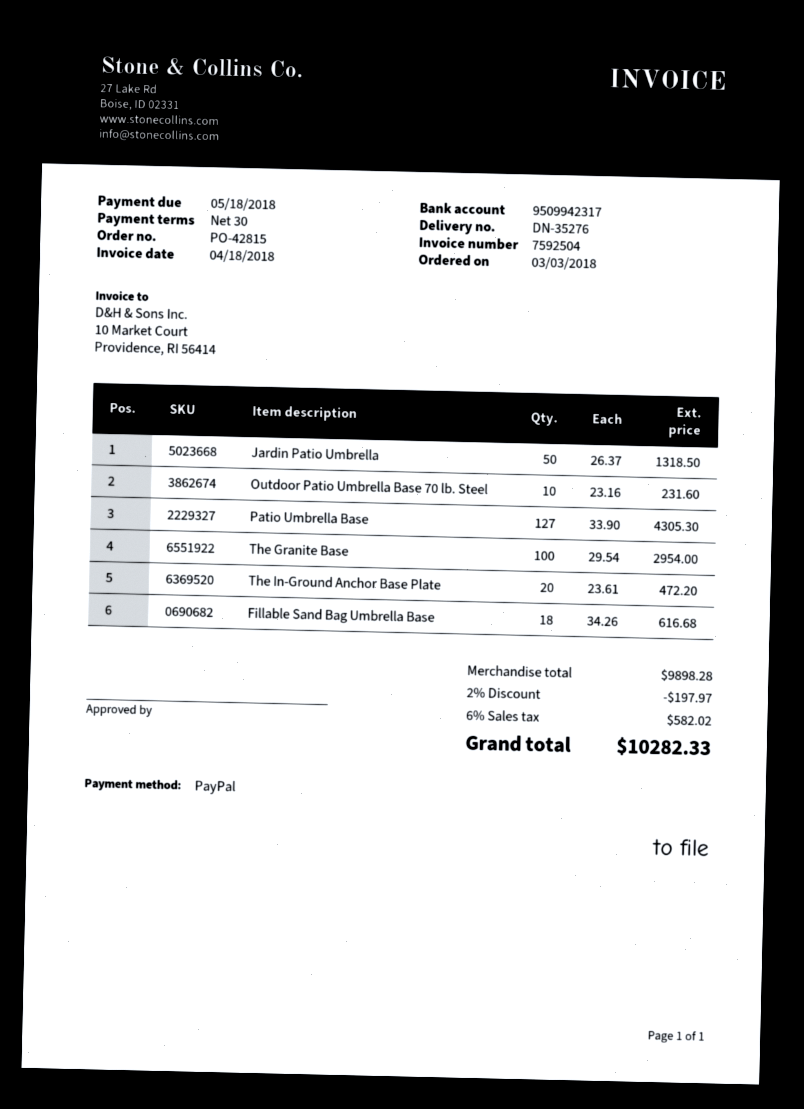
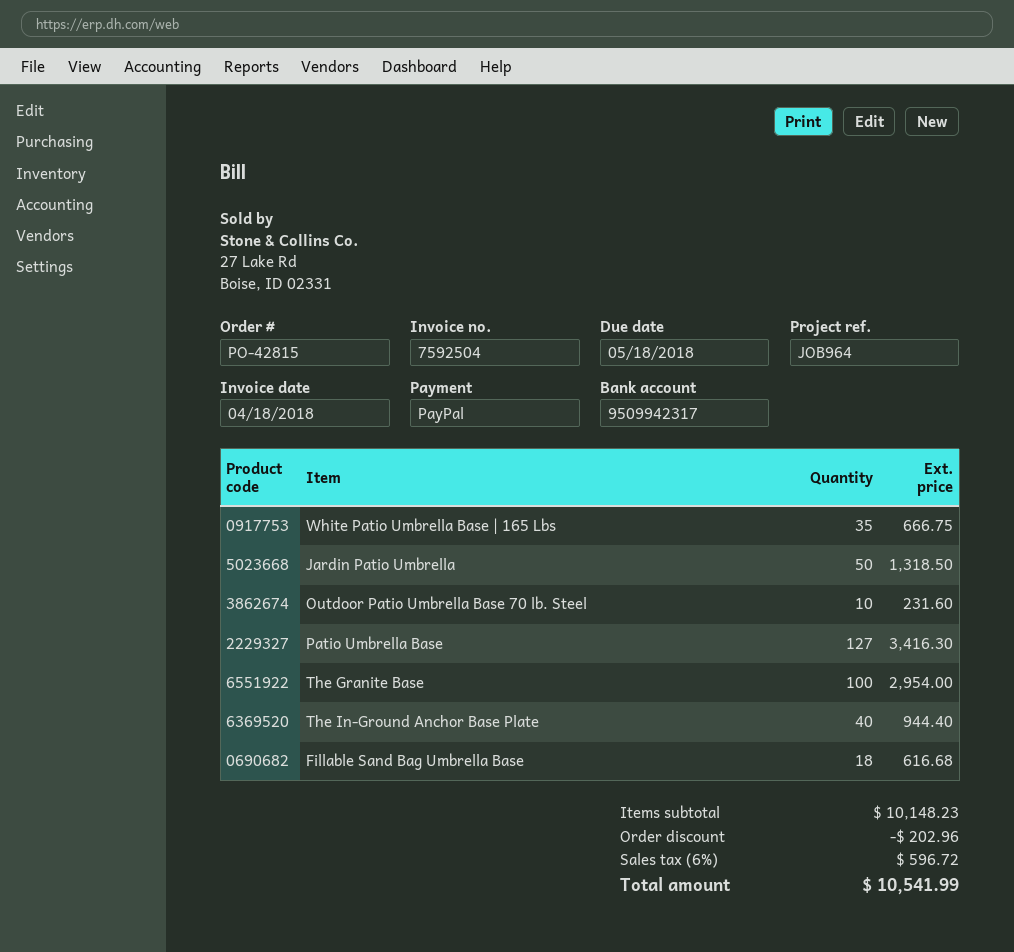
Patio Umbrella Base: 127 for 4305.30 -> 127 for 3416.30
The In-Ground Anchor Base Plate: 20 for 472.20 -> 40 for 944.40
White Patio Umbrella Base | 165 Lbs: none -> 35 for 666.75
subtotal: 9898.28 -> 10148.23
discount: 197.97 -> 202.96
tax: 6% = 582.02 -> 6% = 596.72
total: 10282.33 -> 10541.99

